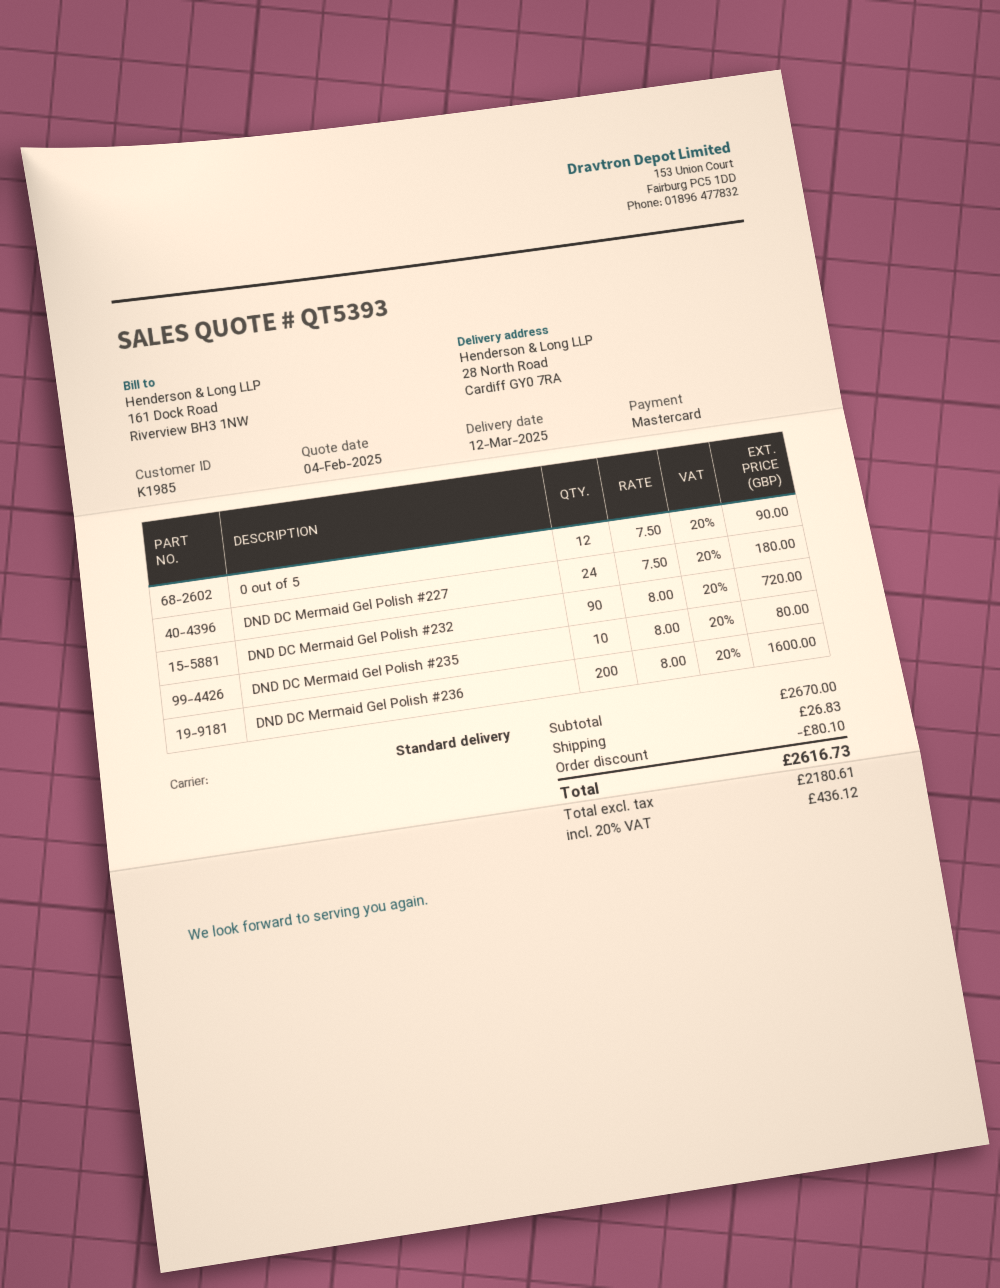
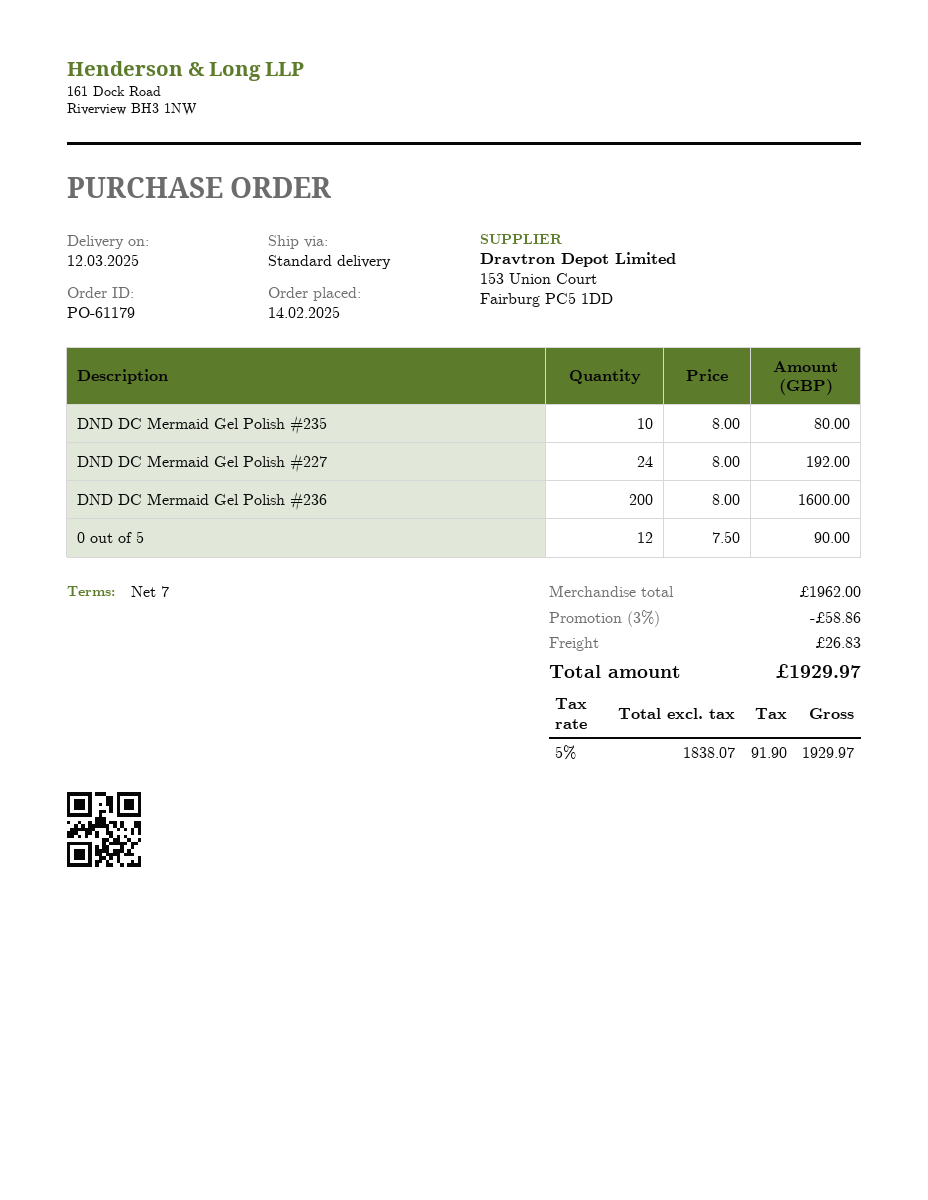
DND DC Mermaid Gel Polish #227: 24 x 7.50 = 180.00 -> 24 x 8.00 = 192.00
DND DC Mermaid Gel Polish #232: 90 x 8.00 = 720.00 -> none
subtotal: 2670.00 -> 1962.00
discount: 80.10 -> 58.86
net: 2180.61 -> 1838.07
tax: 20% = 436.12 -> 5% = 91.90
total: 2616.73 -> 1929.97

